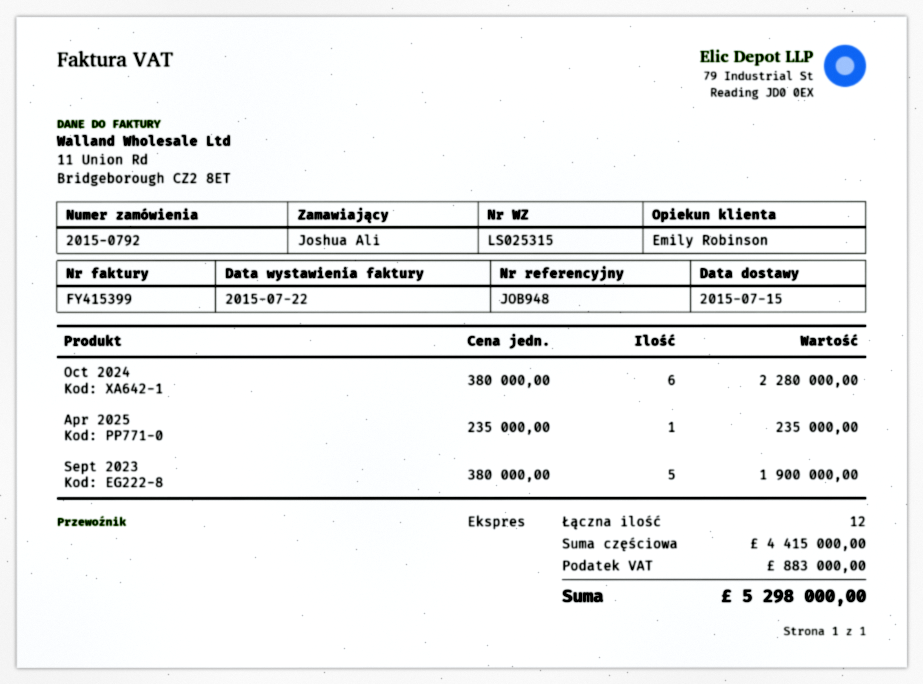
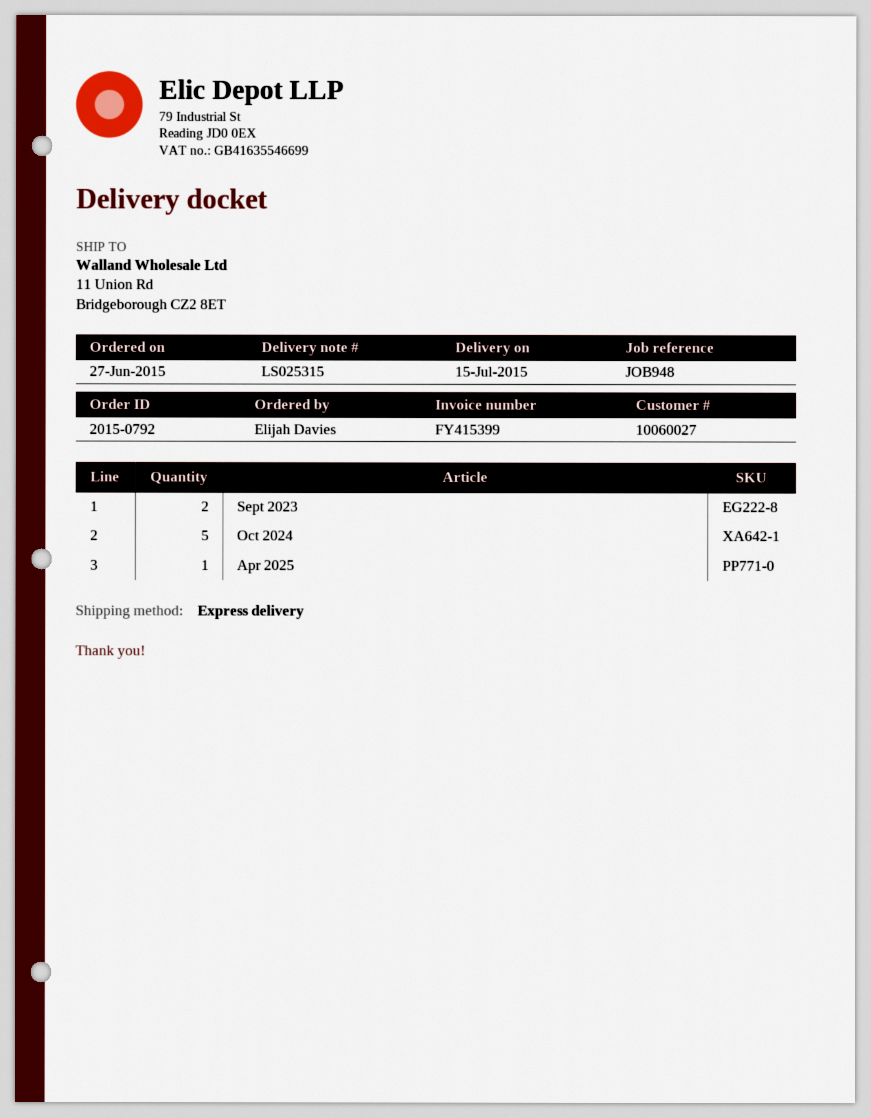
ordered by: Joshua Ali -> Elijah Davies
Oct 2024: 6 -> 5
Sept 2023: 5 -> 2

